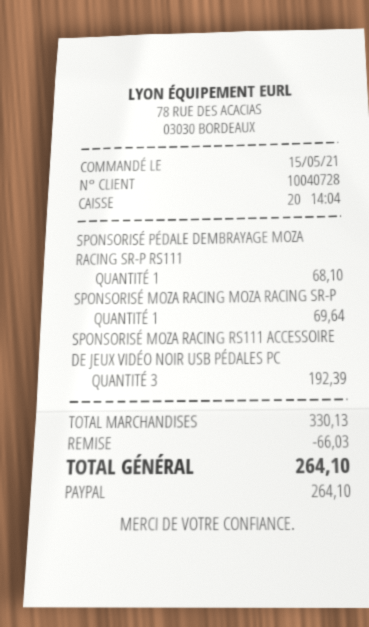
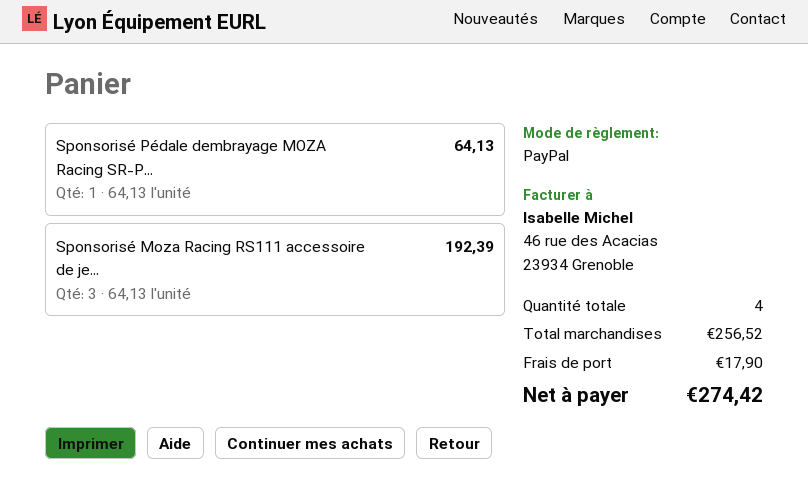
SPONSORISÉ PÉDALE DEMBRAYAGE MOZA RACING SR-P RS111: 1 for 68.10 -> 1 for 64.13
SPONSORISÉ MOZA RACING MOZA RACING SR-P: 1 for 69.64 -> none
subtotal: 330.13 -> 256.52
discount: 66.03 -> none
shipping: none -> 17.90
total: 264.10 -> 274.42

